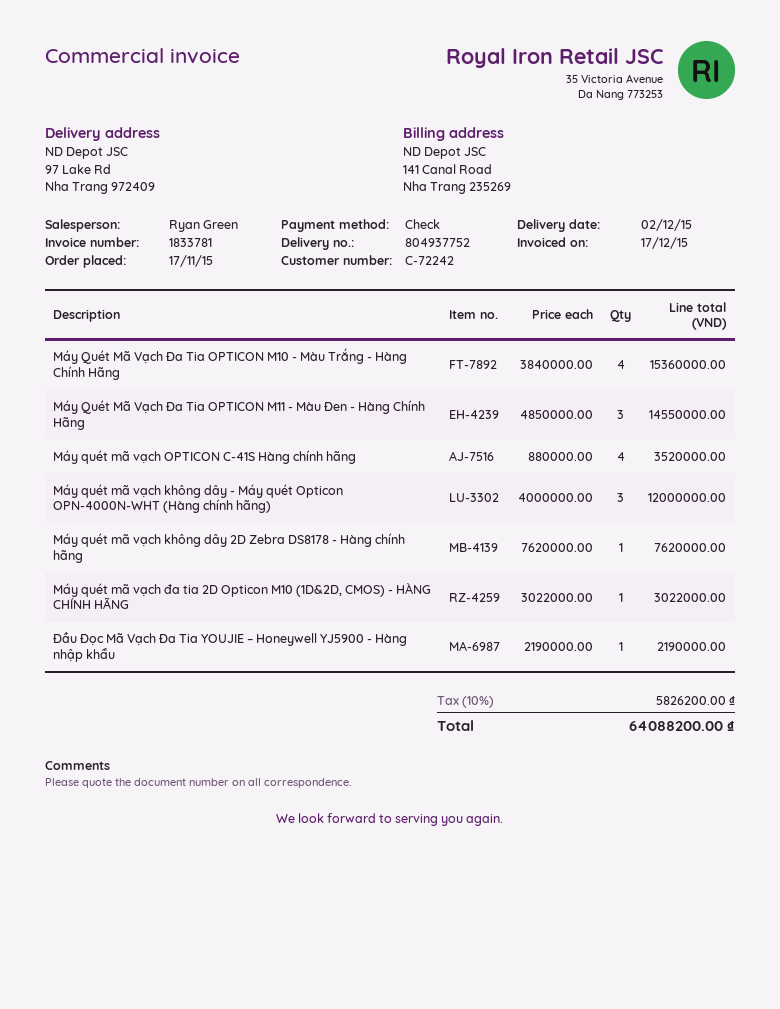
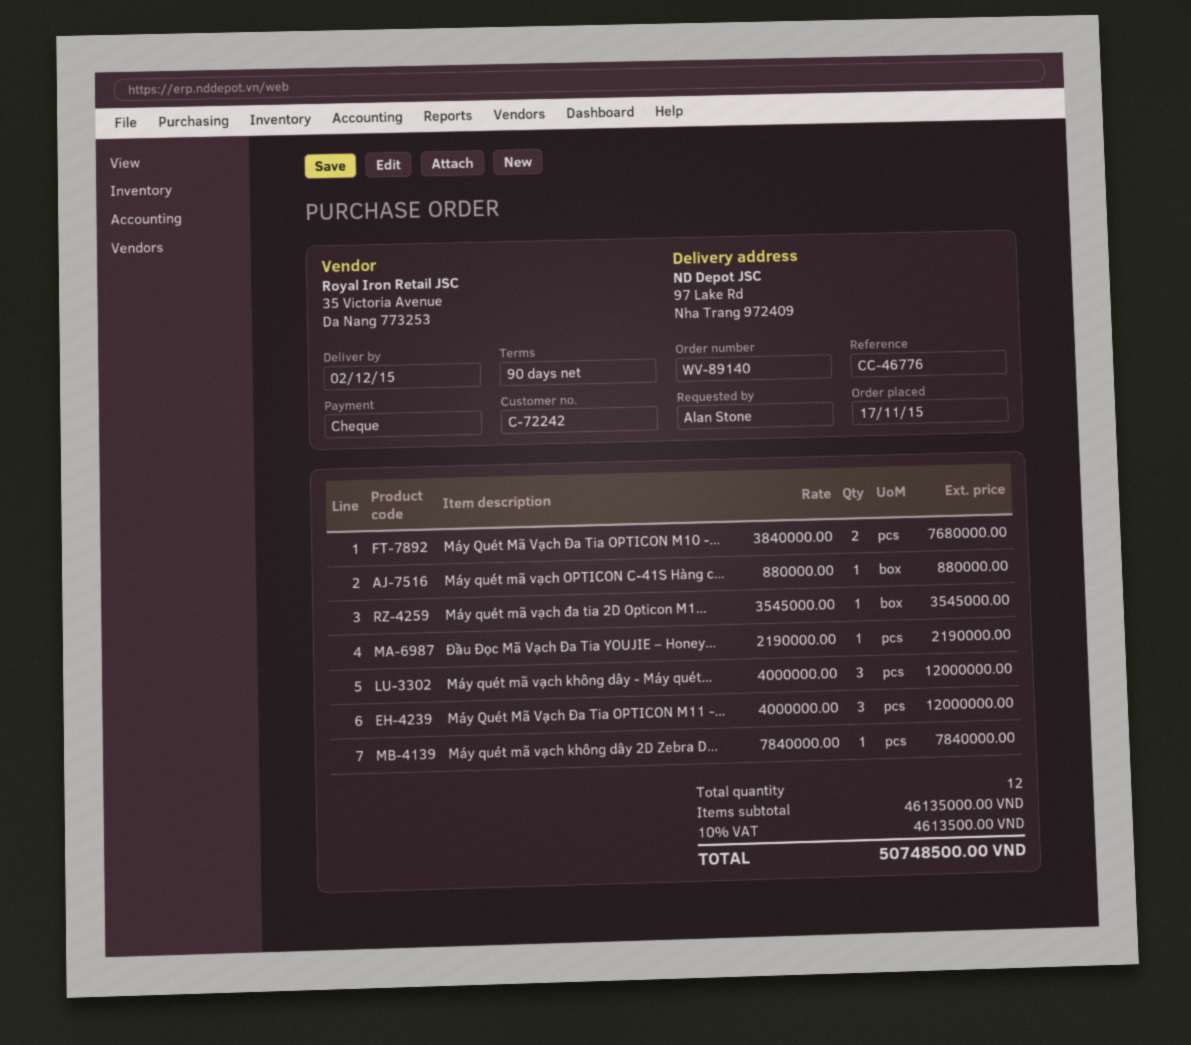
Máy Quét Mã Vạch Đa Tia OPTICON M10 - Màu Trắng - Hàng Chính Hãng: 4 x 3840000.00 = 15360000.00 -> 2 x 3840000.00 = 7680000.00
Máy Quét Mã Vạch Đa Tia OPTICON M11 - Màu Đen - Hàng Chính Hãng: 3 x 4850000.00 = 14550000.00 -> 3 x 4000000.00 = 12000000.00
Máy quét mã vạch OPTICON C-41S Hàng chính hãng: 4 x 880000.00 = 3520000.00 -> 1 x 880000.00 = 880000.00
Máy quét mã vạch không dây 2D Zebra DS8178 - Hàng chính hãng: 1 x 7620000.00 = 7620000.00 -> 1 x 7840000.00 = 7840000.00
Máy quét mã vạch đa tia 2D Opticon M10 (1D&2D, CMOS) - HÀNG CHÍNH HÃNG: 1 x 3022000.00 = 3022000.00 -> 1 x 3545000.00 = 3545000.00
tax: 10% = 5826200.00 -> 10% = 4613500.00
total: 64088200.00 -> 50748500.00

